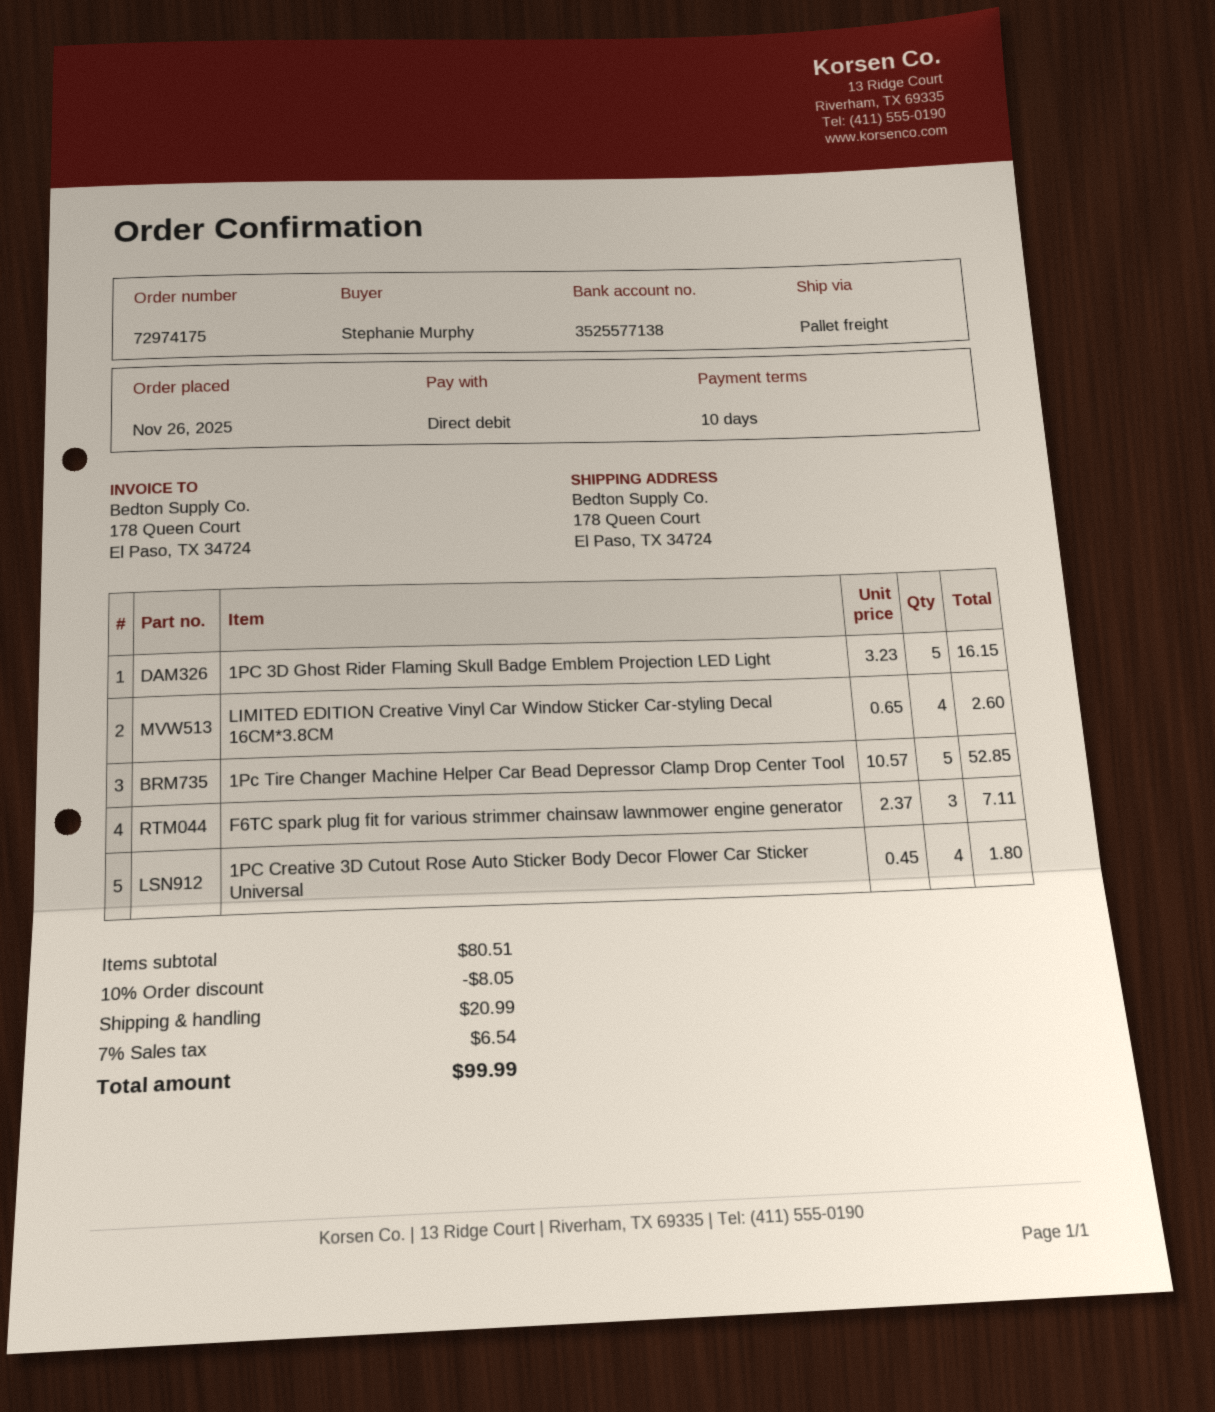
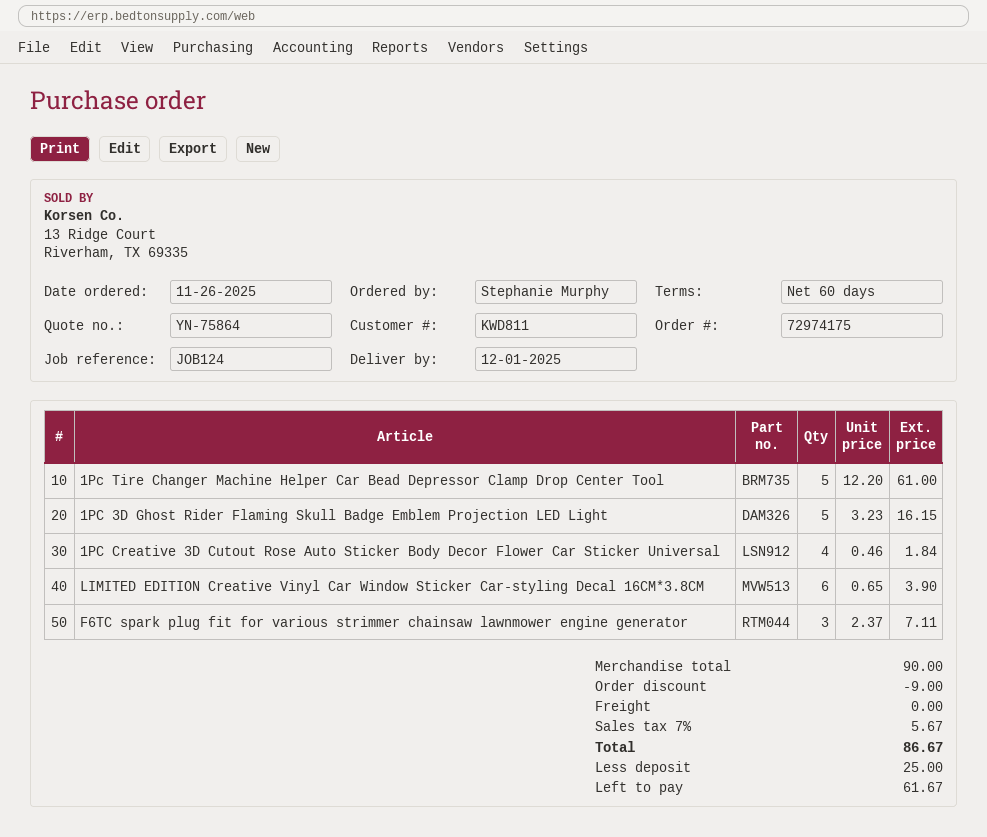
payment terms: 10 days -> 60 days
LIMITED EDITION Creative Vinyl Car Window Sticker Car-styling Decal 16CM*3.8CM: 4 x 0.65 = 2.60 -> 6 x 0.65 = 3.90
1Pc Tire Changer Machine Helper Car Bead Depressor Clamp Drop Center Tool: 5 x 10.57 = 52.85 -> 5 x 12.20 = 61.00
1PC Creative 3D Cutout Rose Auto Sticker Body Decor Flower Car Sticker Universal: 4 x 0.45 = 1.80 -> 4 x 0.46 = 1.84
subtotal: 80.51 -> 90.00
discount: 8.05 -> 9.00
shipping: 20.99 -> 0.00
tax: 7% = 6.54 -> 7% = 5.67
total: 99.99 -> 86.67

